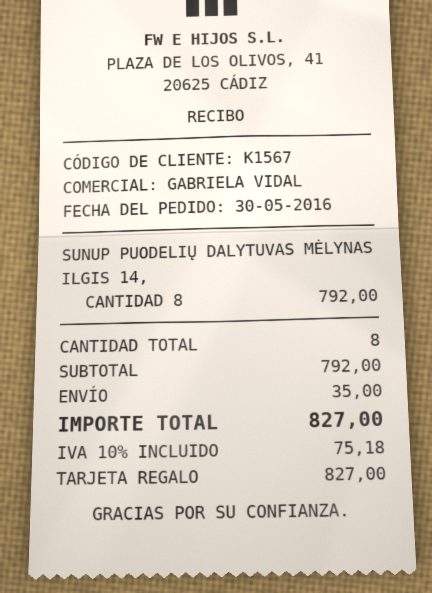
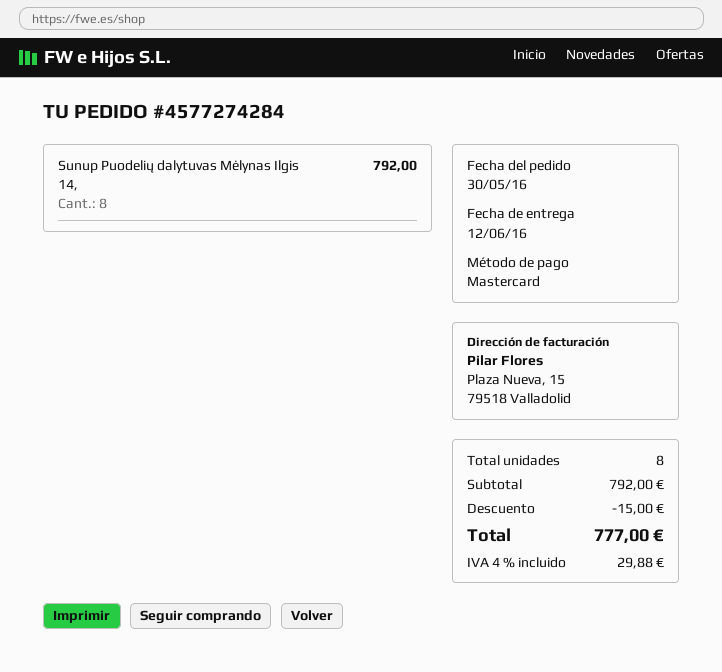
payment method: gift card -> Mastercard
discount: none -> 15.00
shipping: 35.00 -> none
tax: 10% = 75.18 -> 4% = 29.88
total: 827.00 -> 777.00

